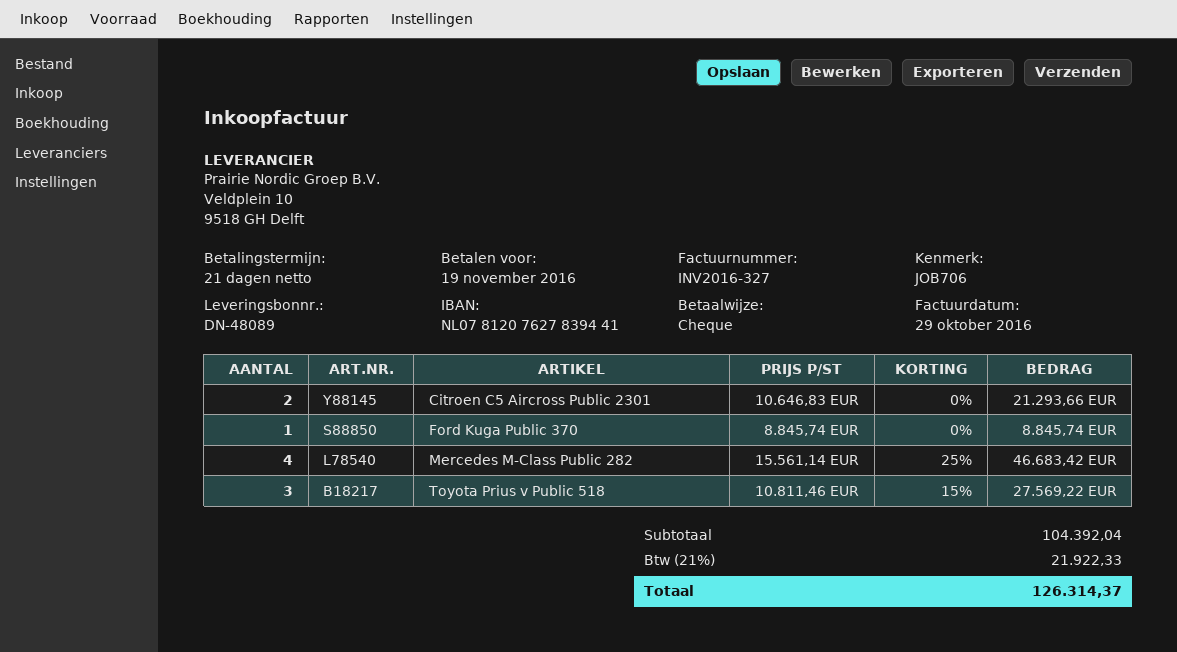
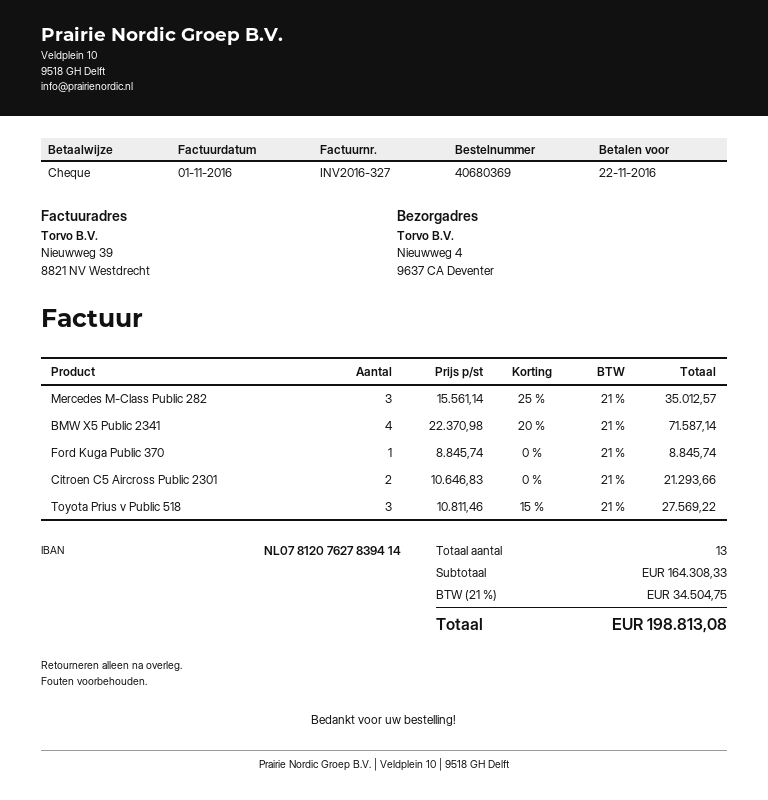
invoice date: 2016-10-29 -> 2016-11-01
due date: 2016-11-19 -> 2016-11-22
bank account: NL0781207627839441 -> NL0781207627839414
Mercedes M-Class Public 282: 4 x 15561.14 - 25% = 46683.42 -> 3 x 15561.14 - 25% = 35012.57
BMW X5 Public 2341: none -> 4 x 22370.98 - 20% = 71587.14
subtotal: 104392.04 -> 164308.33
tax: 21% = 21922.33 -> 21% = 34504.75
total: 126314.37 -> 198813.08

